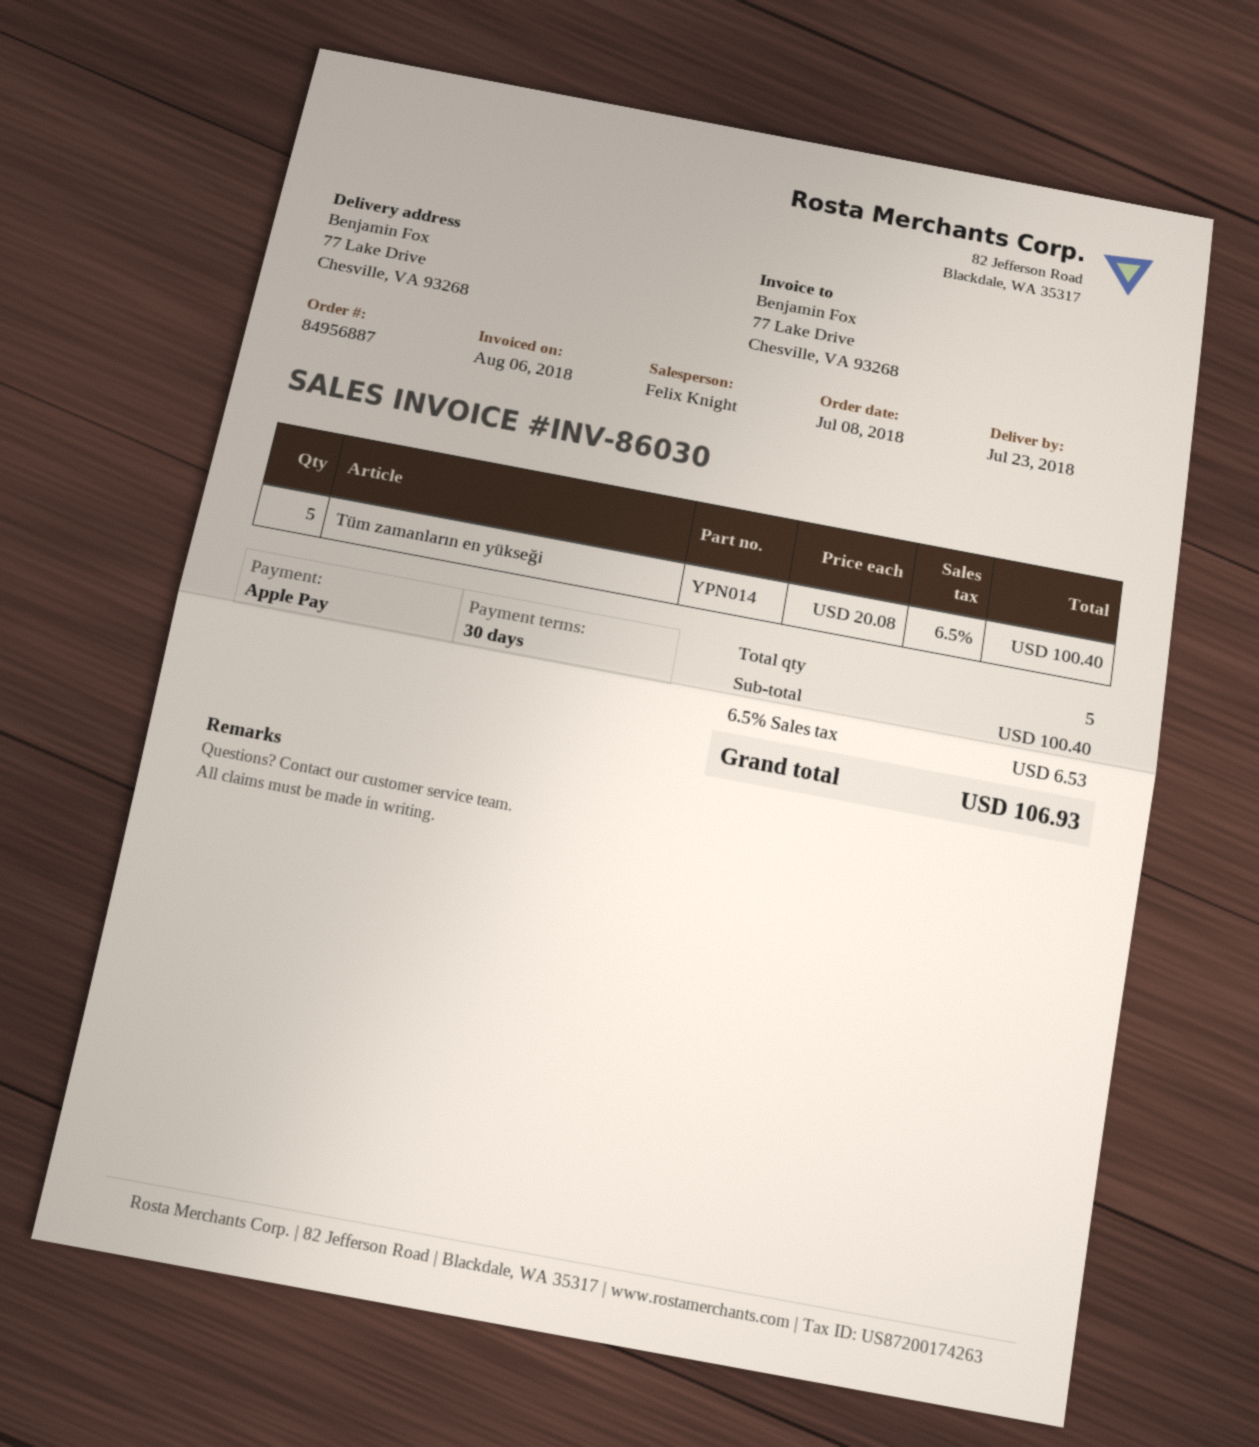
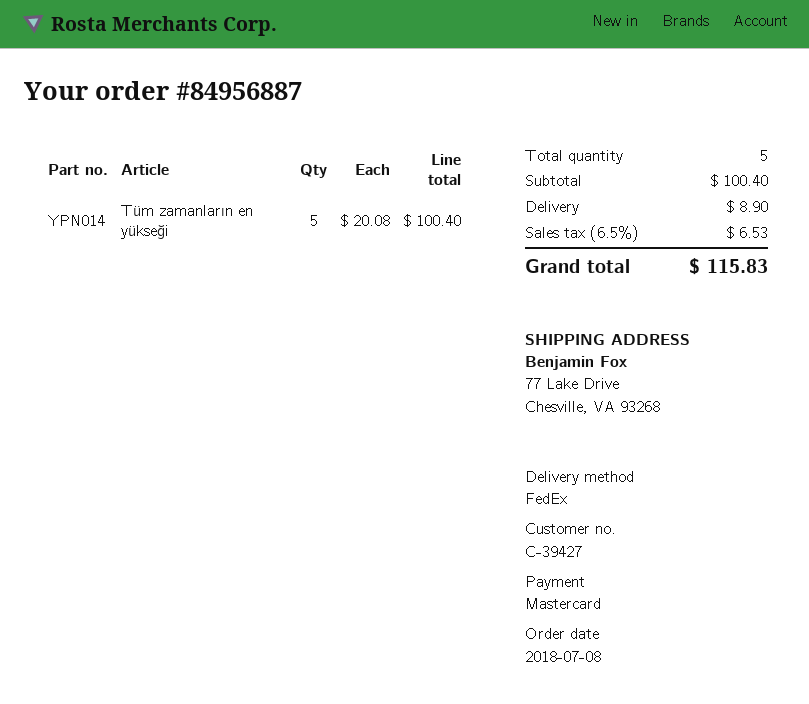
payment method: Apple Pay -> Mastercard
shipping: none -> 8.90
total: 106.93 -> 115.83

